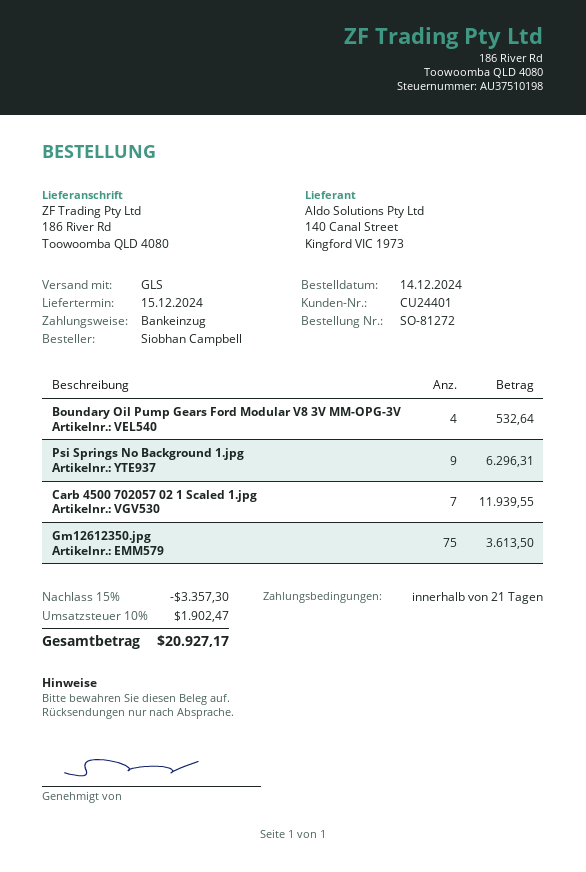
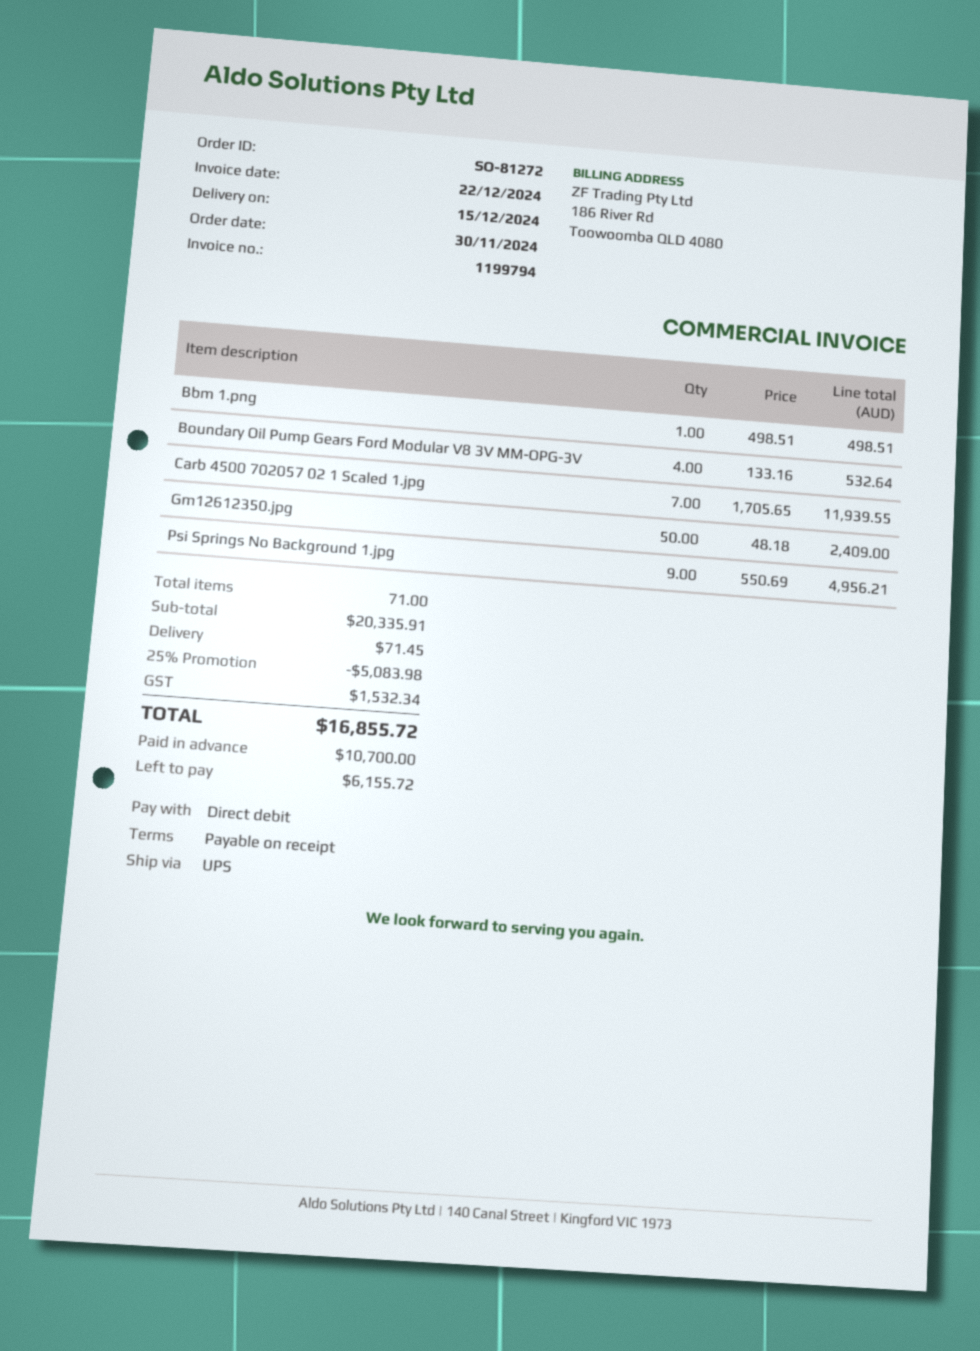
order date: 2024-12-14 -> 2024-11-30
payment terms: 21 days -> on receipt
shipping method: GLS -> UPS
Psi Springs No Background 1.jpg: 9 for 6296.31 -> 9 for 4956.21
Gm12612350.jpg: 75 for 3613.50 -> 50 for 2409.00
Bbm 1.png: none -> 1 for 498.51
discount: 15% = 3357.30 -> 25% = 5083.98
shipping: none -> 71.45
tax: 1902.47 -> 1532.34
total: 20927.17 -> 16855.72

